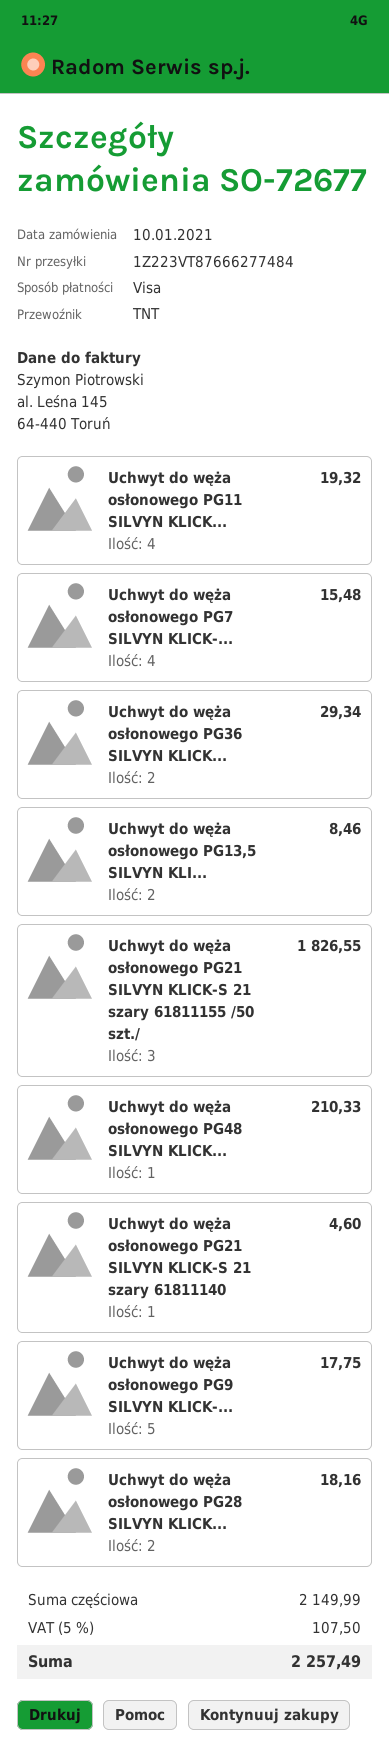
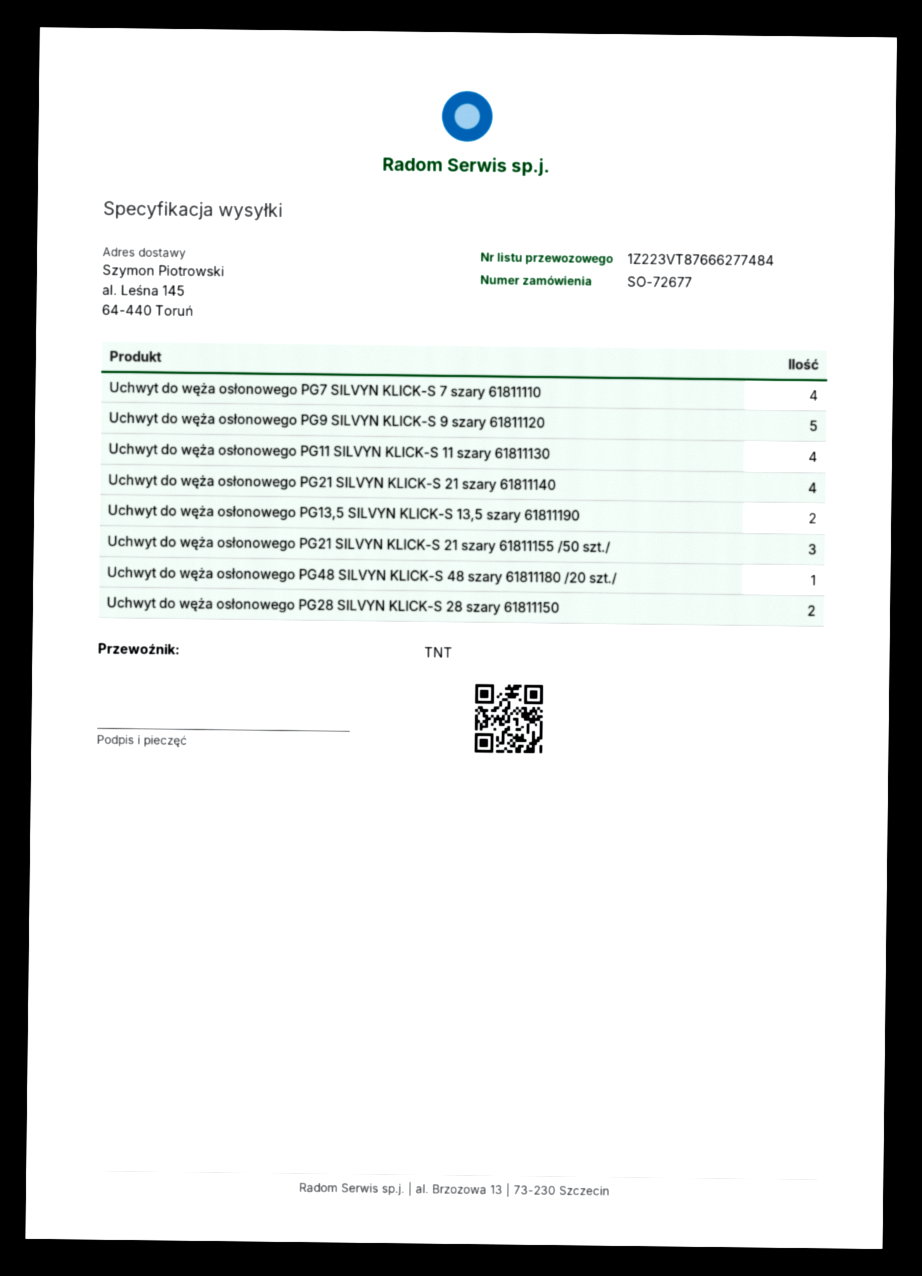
Uchwyt do węża osłonowego PG36 SILVYN KLICK...: 2 -> none
Uchwyt do węża osłonowego PG21 SILVYN KLICK-S 21 szary 61811140: 1 -> 4

